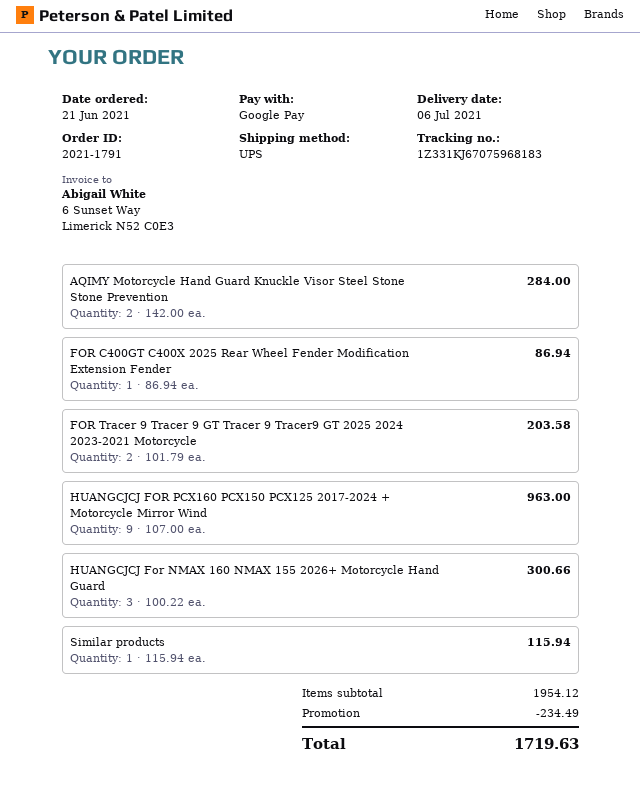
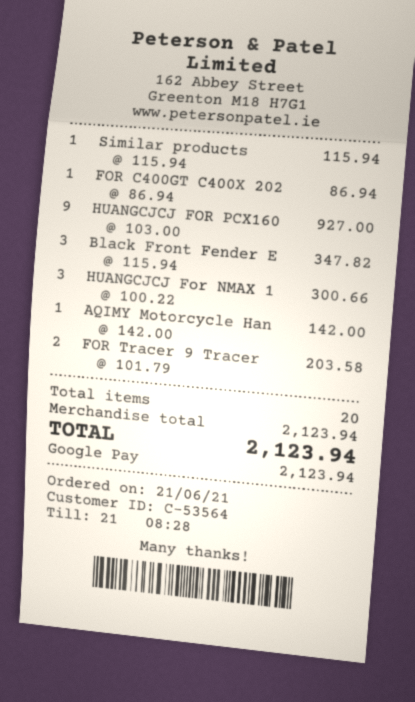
AQIMY Motorcycle Hand Guard Knuckle Visor Steel Stone Stone Prevention: 2 x 142.00 = 284.00 -> 1 x 142.00 = 142.00
HUANGCJCJ FOR PCX160 PCX150 PCX125 2017-2024 + Motorcycle Mirror Wind: 9 x 107.00 = 963.00 -> 9 x 103.00 = 927.00
Black Front Fender E: none -> 3 x 115.94 = 347.82
subtotal: 1954.12 -> 2123.94
discount: 234.49 -> none
total: 1719.63 -> 2123.94

